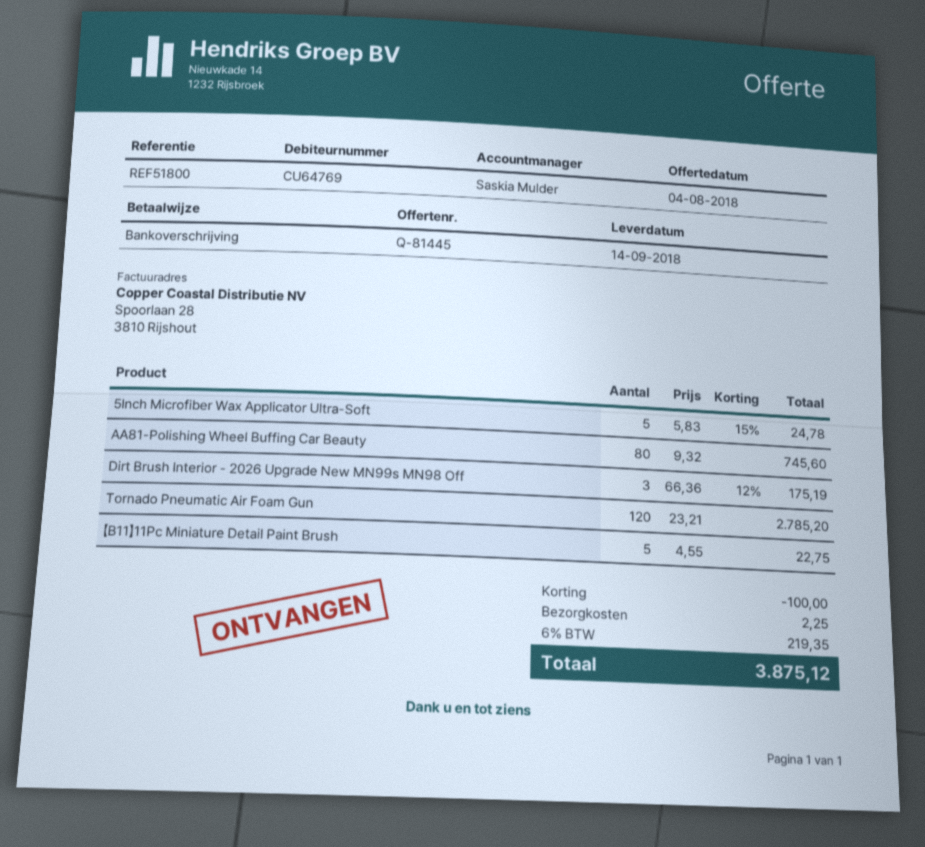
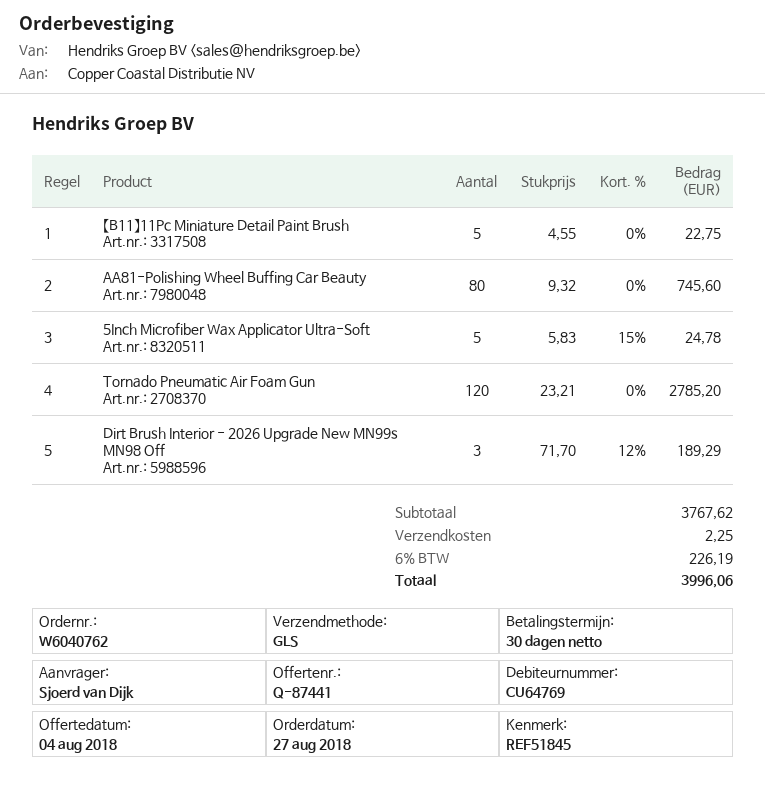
quote number: Q-81445 -> Q-87441
reference: REF51800 -> REF51845
Dirt Brush Interior - 2026 Upgrade New MN99s MN98 Off: 3 x 66.36 - 12% = 175.19 -> 3 x 71.70 - 12% = 189.29
discount: 100.00 -> none
tax: 6% = 219.35 -> 6% = 226.19
total: 3875.12 -> 3996.06

